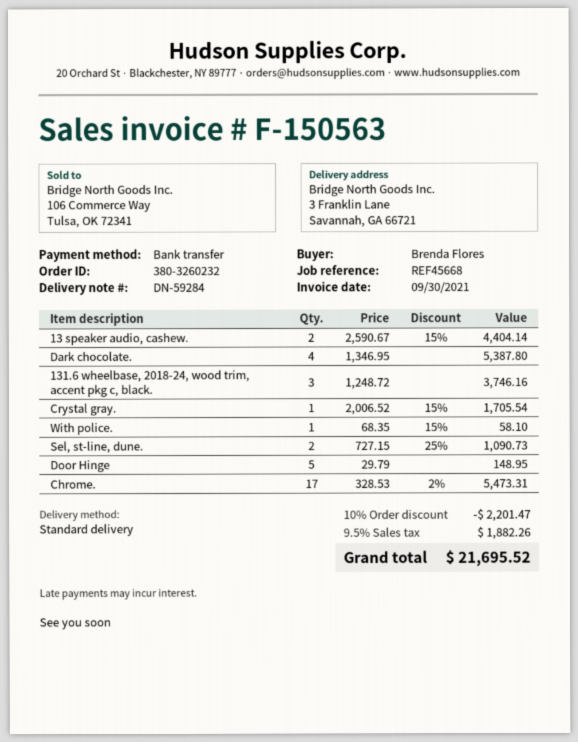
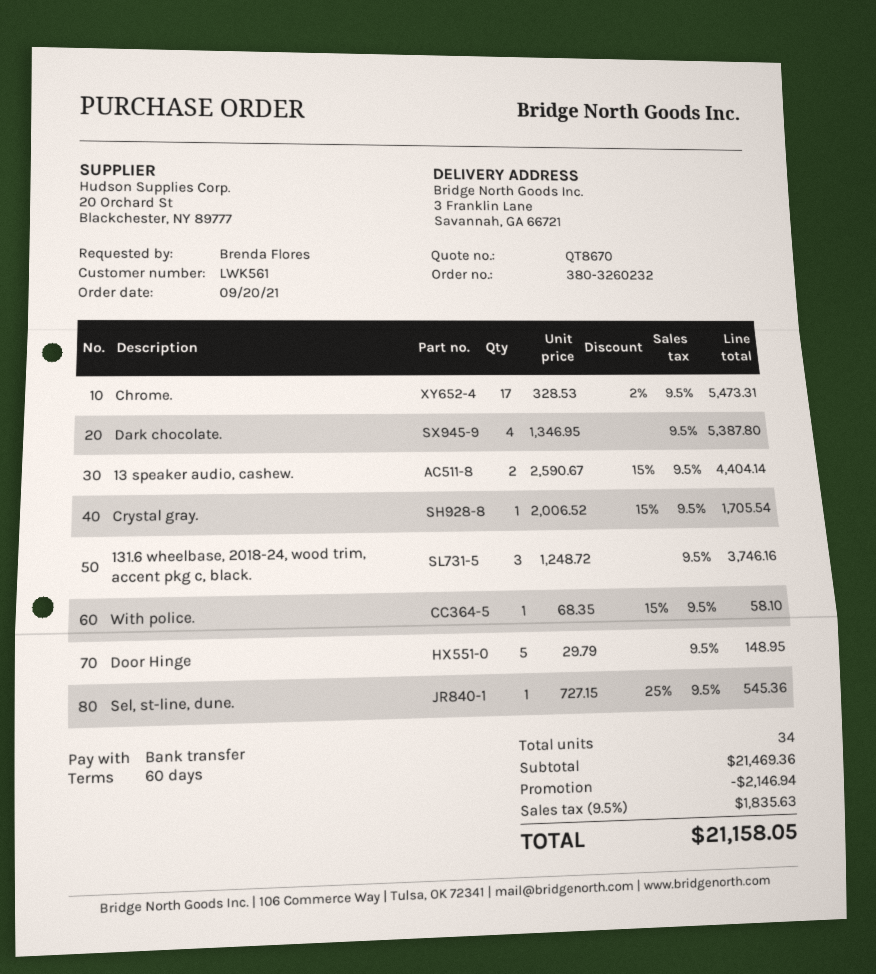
Sel, st-line, dune.: 2 x 727.15 - 25% = 1090.73 -> 1 x 727.15 - 25% = 545.36
discount: 2201.47 -> 2146.94
tax: 9.5% = 1882.26 -> 9.5% = 1835.63
total: 21695.52 -> 21158.05

